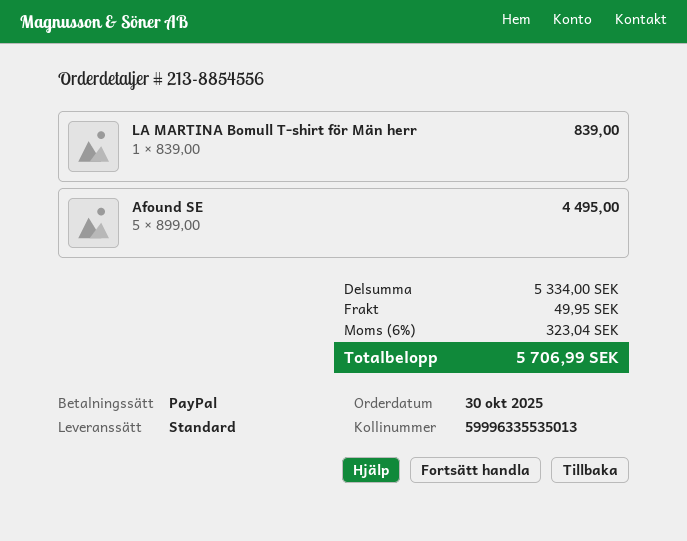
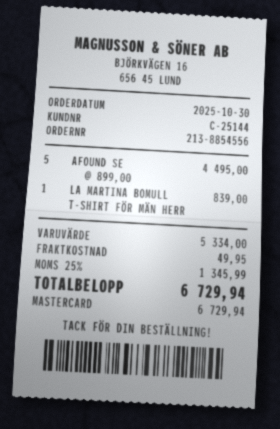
payment method: PayPal -> Mastercard
tax: 6% = 323.04 -> 25% = 1345.99
total: 5706.99 -> 6729.94

